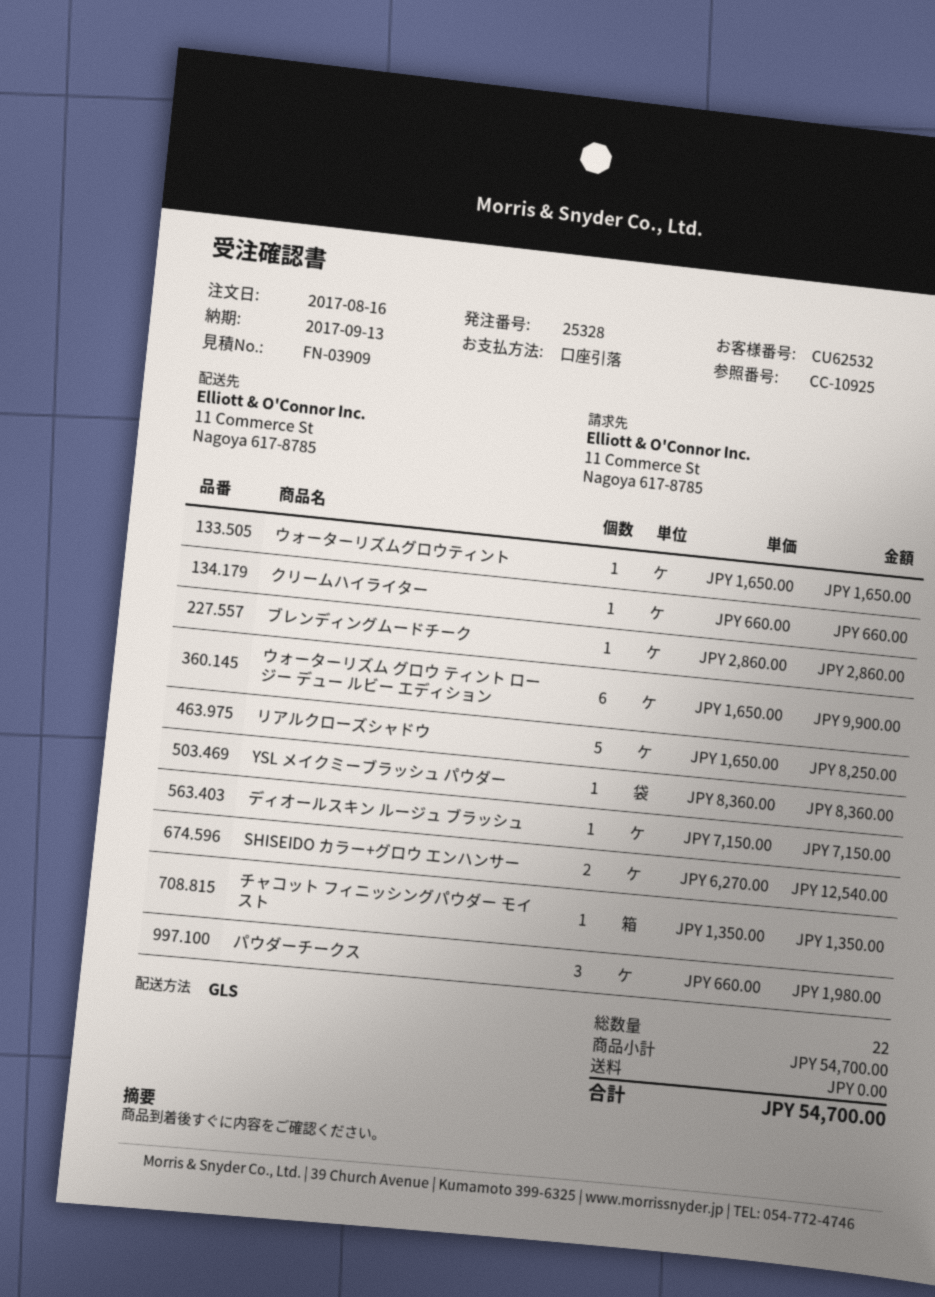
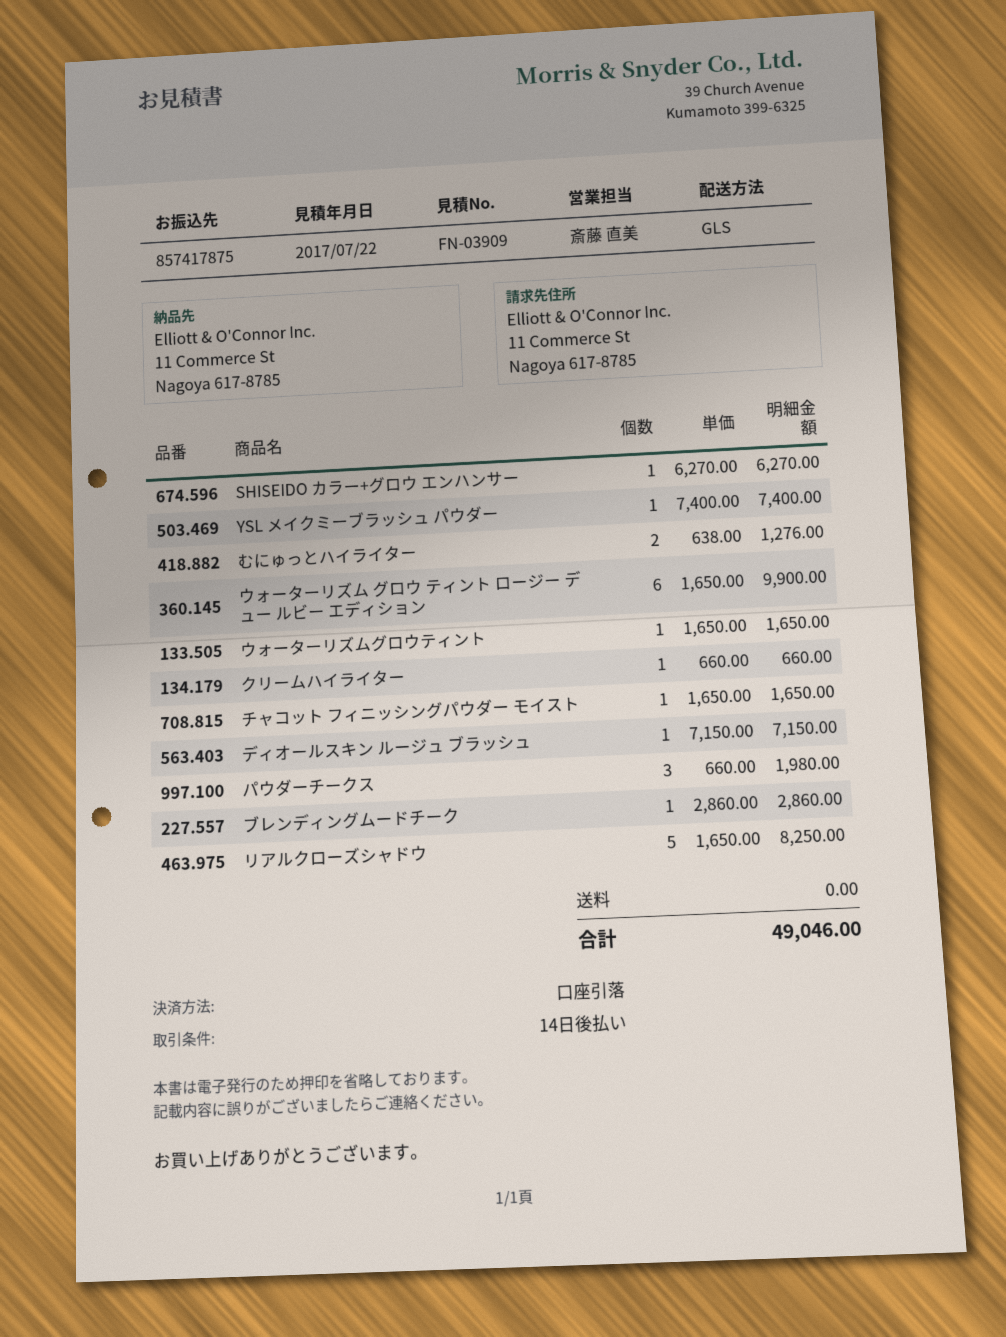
YSL メイクミーブラッシュ パウダー: 1 x 8360.00 = 8360.00 -> 1 x 7400.00 = 7400.00
SHISEIDO カラー+グロウ エンハンサー: 2 x 6270.00 = 12540.00 -> 1 x 6270.00 = 6270.00
チャコット フィニッシングパウダー モイスト: 1 x 1350.00 = 1350.00 -> 1 x 1650.00 = 1650.00
むにゅっとハイライター: none -> 2 x 638.00 = 1276.00
total: 54700.00 -> 49046.00

